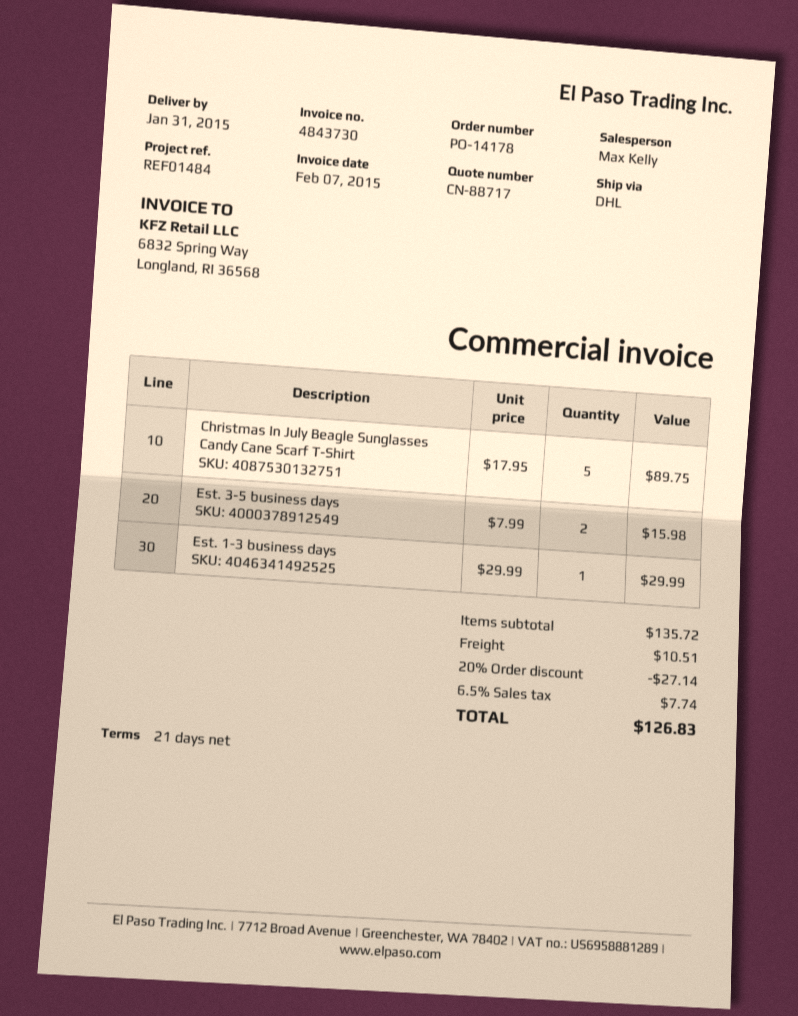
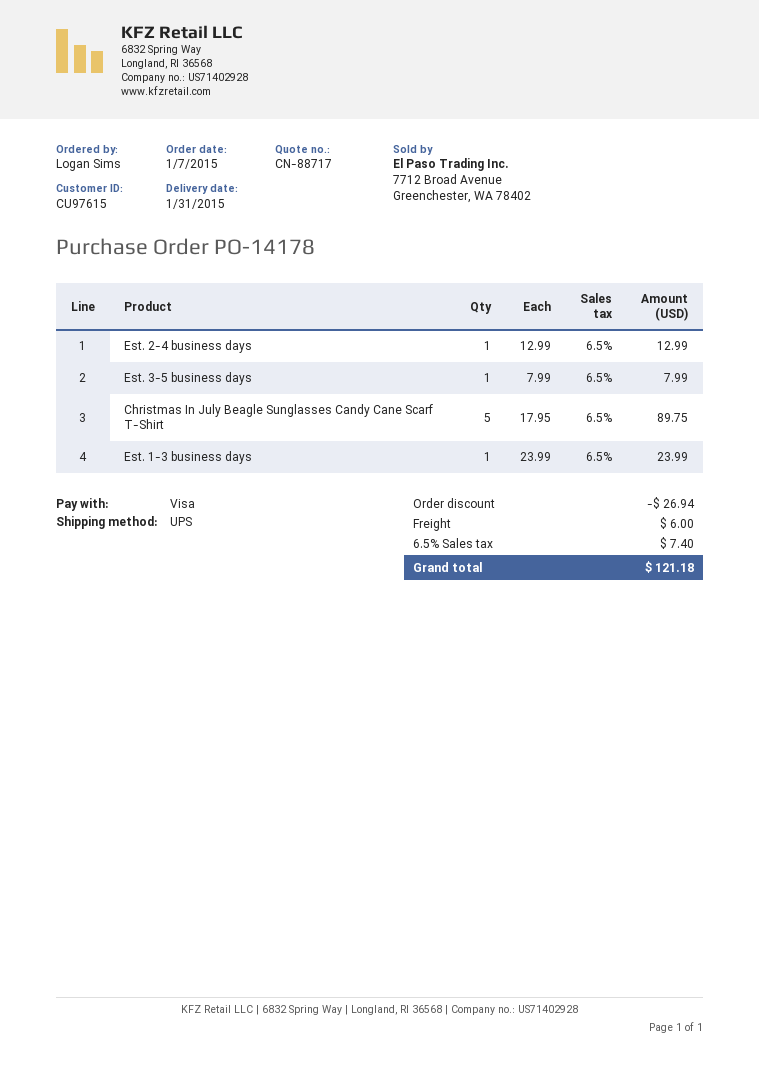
shipping method: DHL -> UPS
Est. 3-5 business days: 2 x 7.99 = 15.98 -> 1 x 7.99 = 7.99
Est. 1-3 business days: 1 x 29.99 = 29.99 -> 1 x 23.99 = 23.99
Est. 2-4 business days: none -> 1 x 12.99 = 12.99
discount: 27.14 -> 26.94
shipping: 10.51 -> 6.00
tax: 6.5% = 7.74 -> 6.5% = 7.40
total: 126.83 -> 121.18

